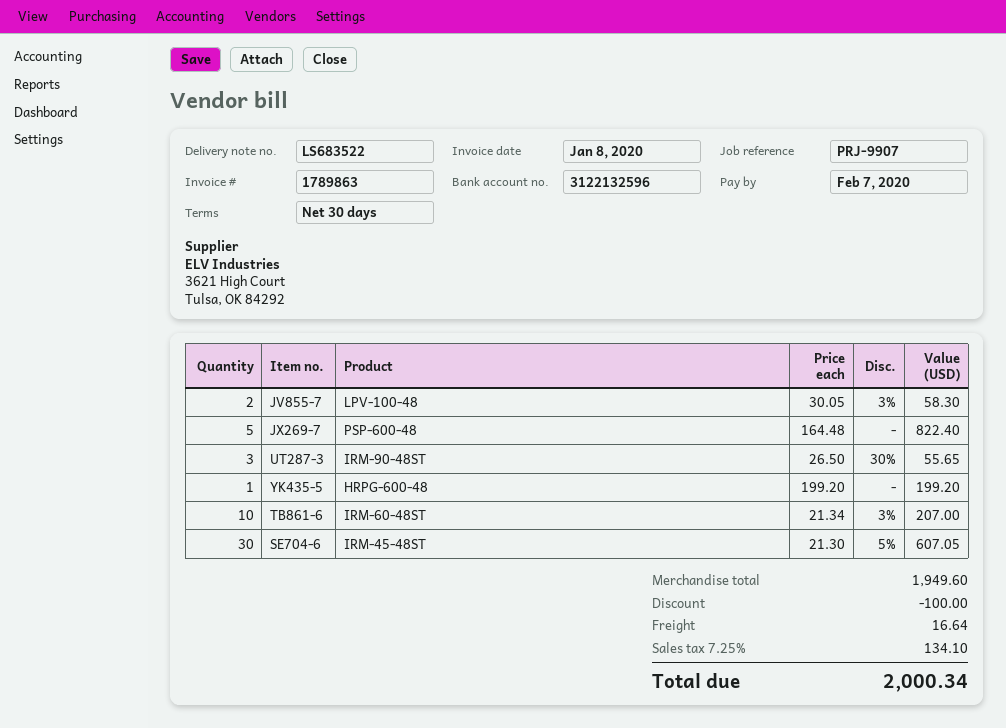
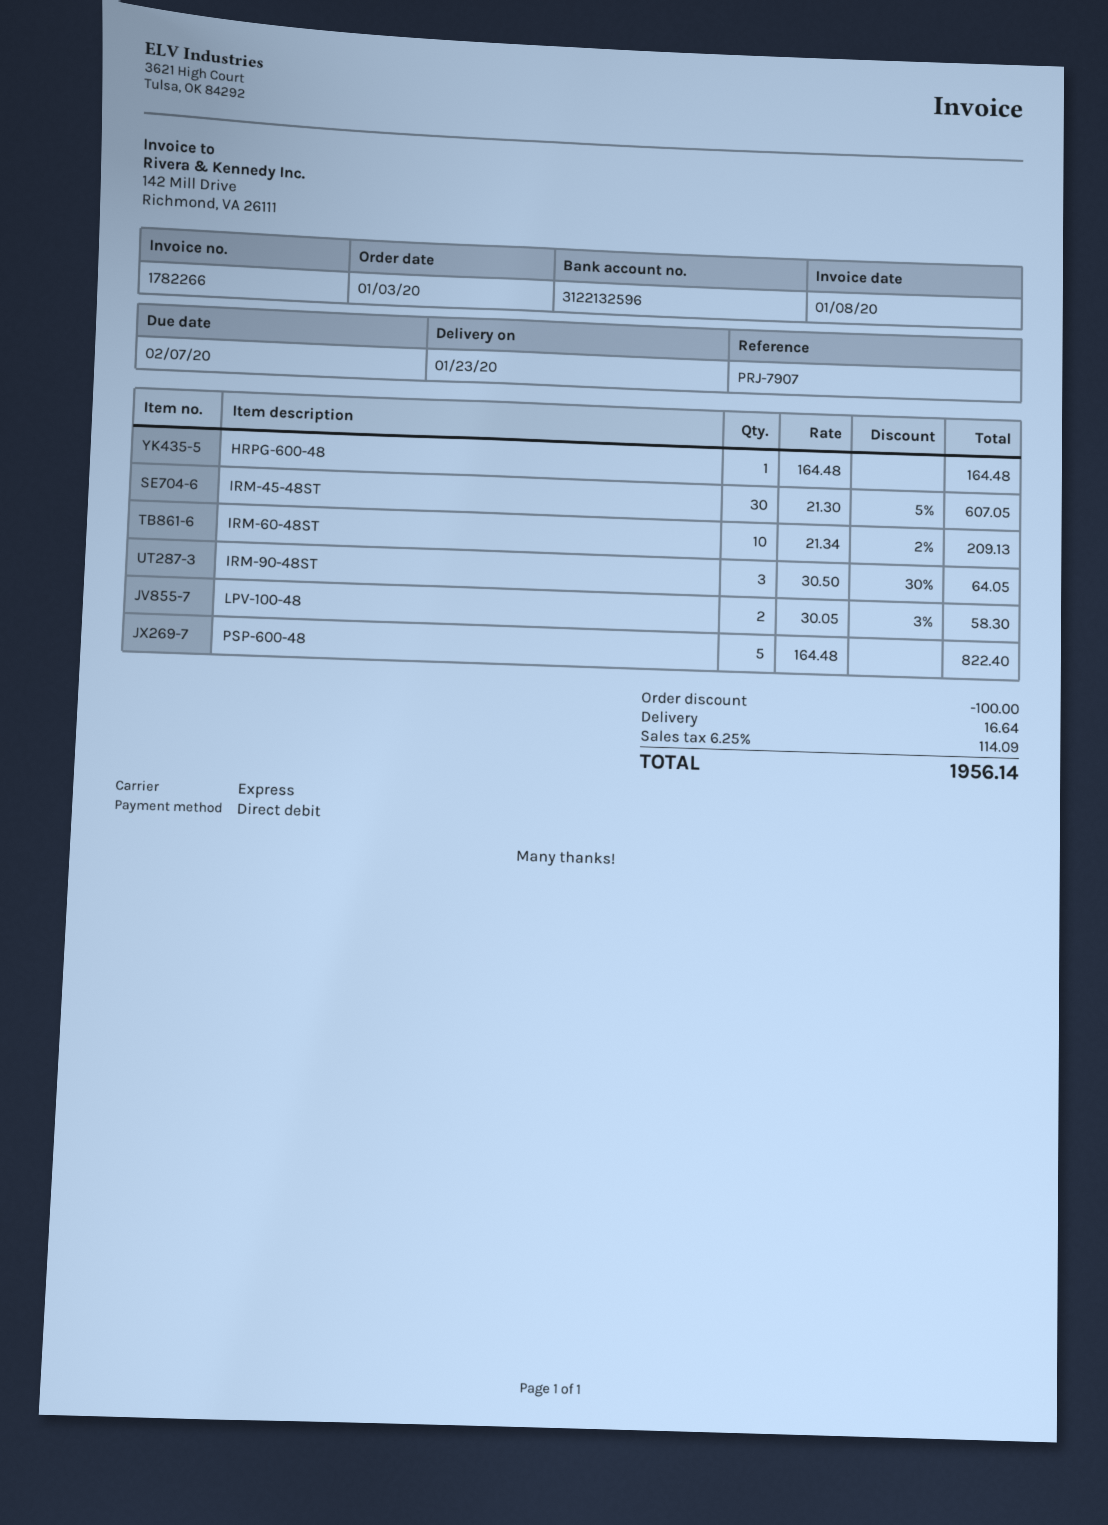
invoice number: 1789863 -> 1782266
reference: PRJ-9907 -> PRJ-7907
IRM-90-48ST: 3 x 26.50 - 30% = 55.65 -> 3 x 30.50 - 30% = 64.05
HRPG-600-48: 1 x 199.20 = 199.20 -> 1 x 164.48 = 164.48
IRM-60-48ST: 10 x 21.34 - 3% = 207.00 -> 10 x 21.34 - 2% = 209.13
tax: 7.25% = 134.10 -> 6.25% = 114.09
total: 2000.34 -> 1956.14

